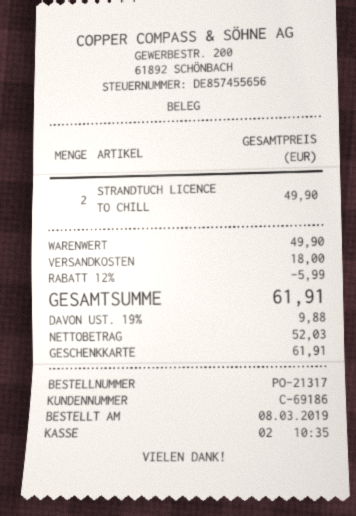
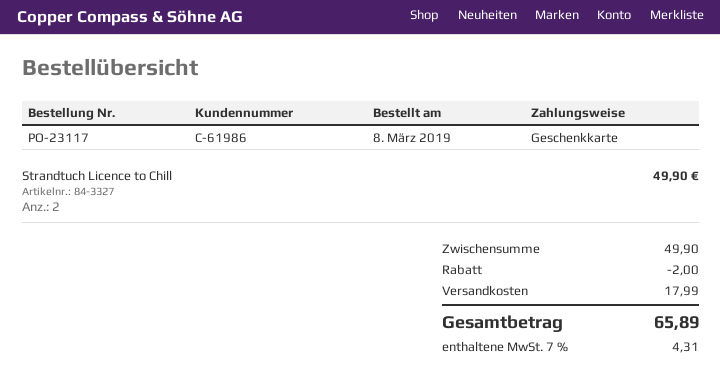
order number: PO-21317 -> PO-23117
customer number: C-69186 -> C-61986
discount: 5.99 -> 2.00
shipping: 18.00 -> 17.99
tax: 19% = 9.88 -> 7% = 4.31
total: 61.91 -> 65.89

